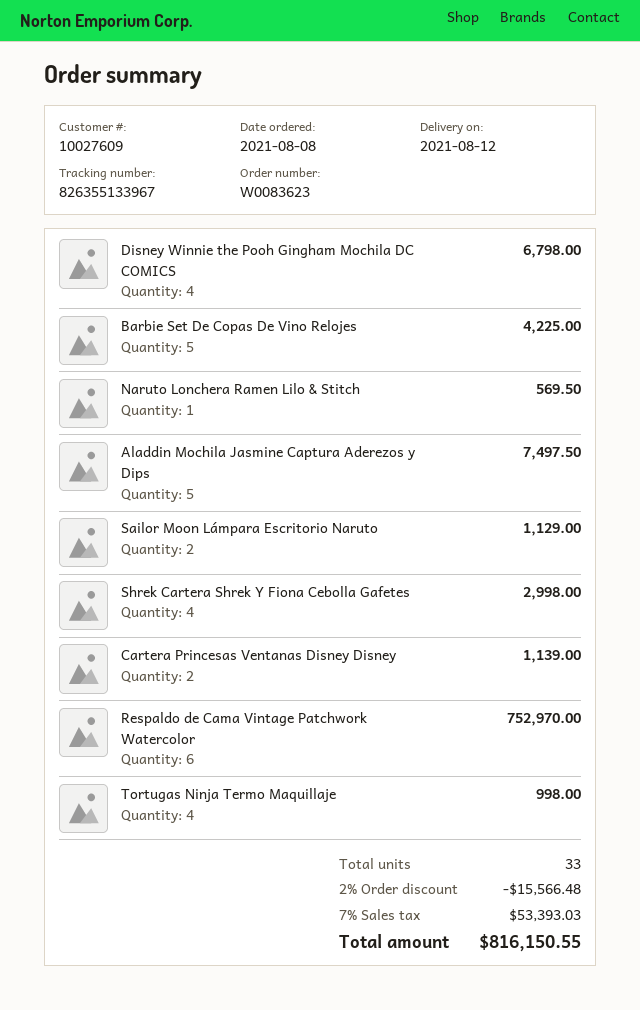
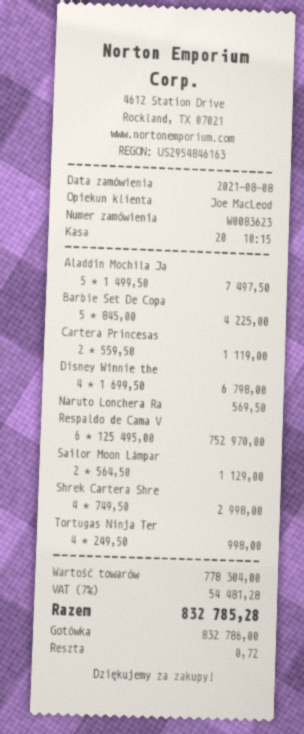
Cartera Princesas Ventanas Disney Disney: 2 for 1139.00 -> 2 for 1119.00
discount: 2% = 15566.48 -> none
tax: 7% = 53393.03 -> 7% = 54481.28
total: 816150.55 -> 832785.28

